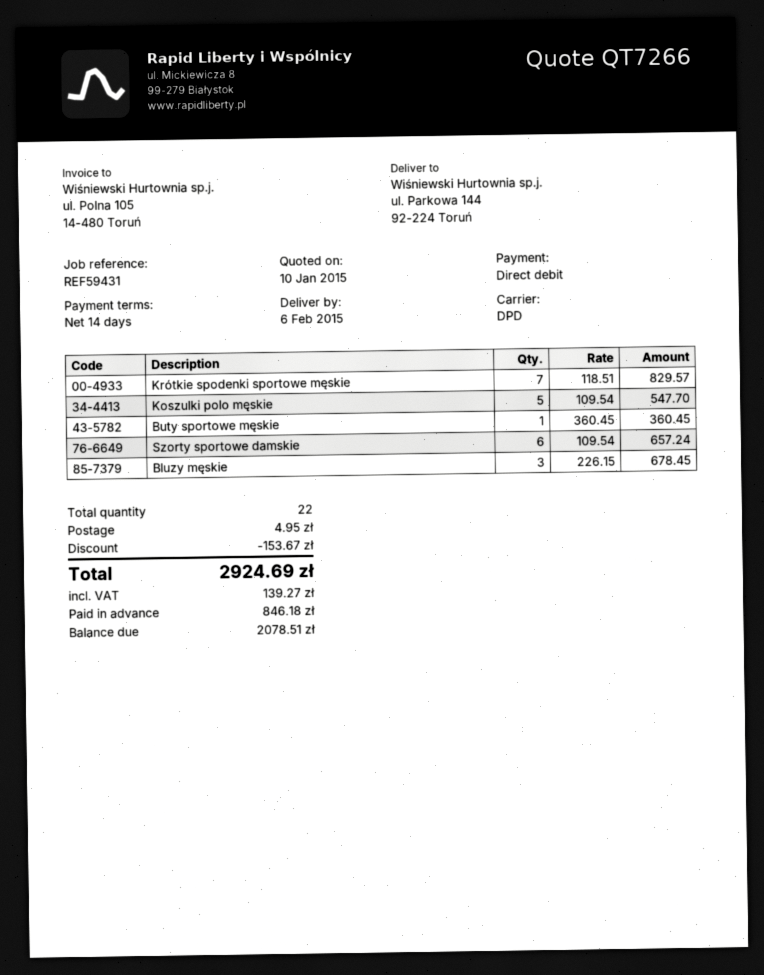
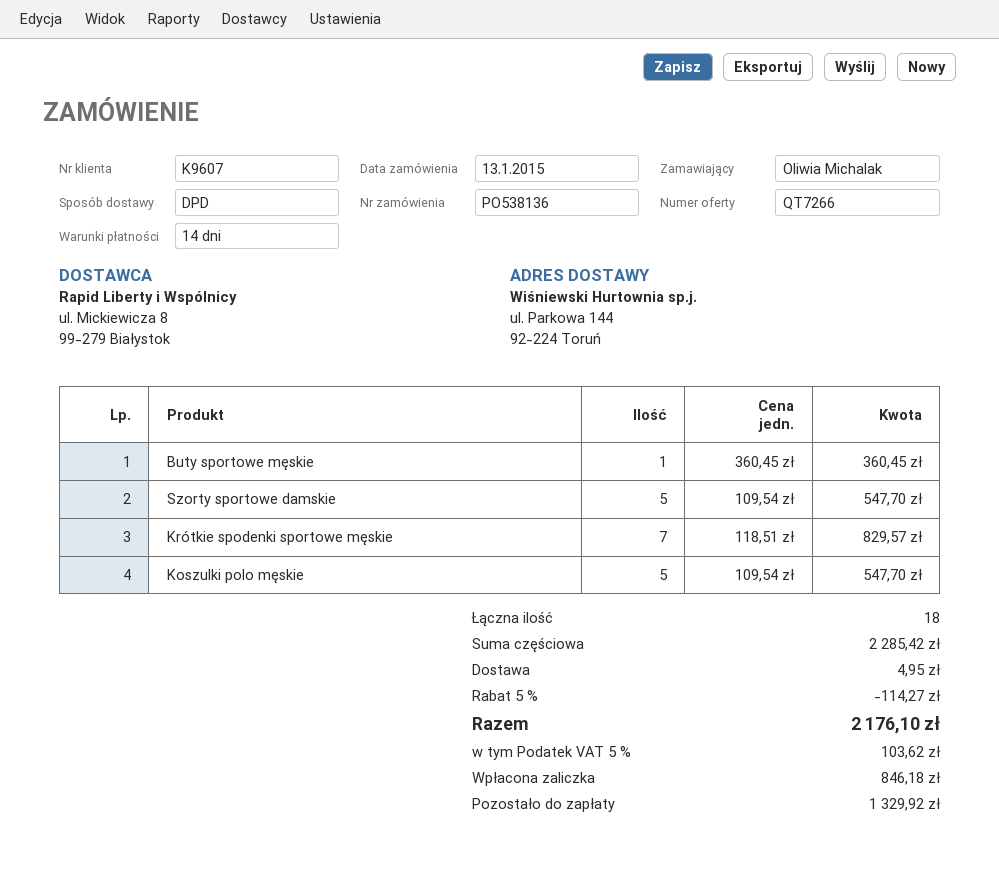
Szorty sportowe damskie: 6 x 109.54 = 657.24 -> 5 x 109.54 = 547.70
Bluzy męskie: 3 x 226.15 = 678.45 -> none
total quantity: 22 -> 18
discount: 153.67 -> 114.27
tax: 139.27 -> 103.62
total: 2924.69 -> 2176.10
balance: 2078.51 -> 1329.92

